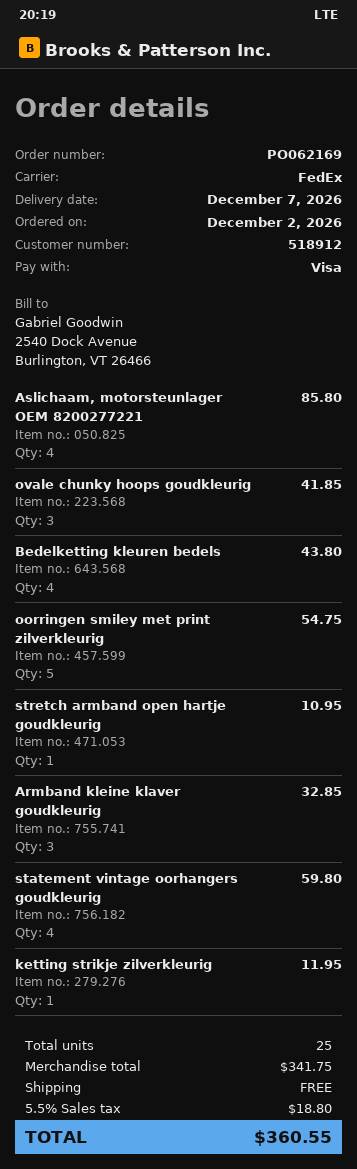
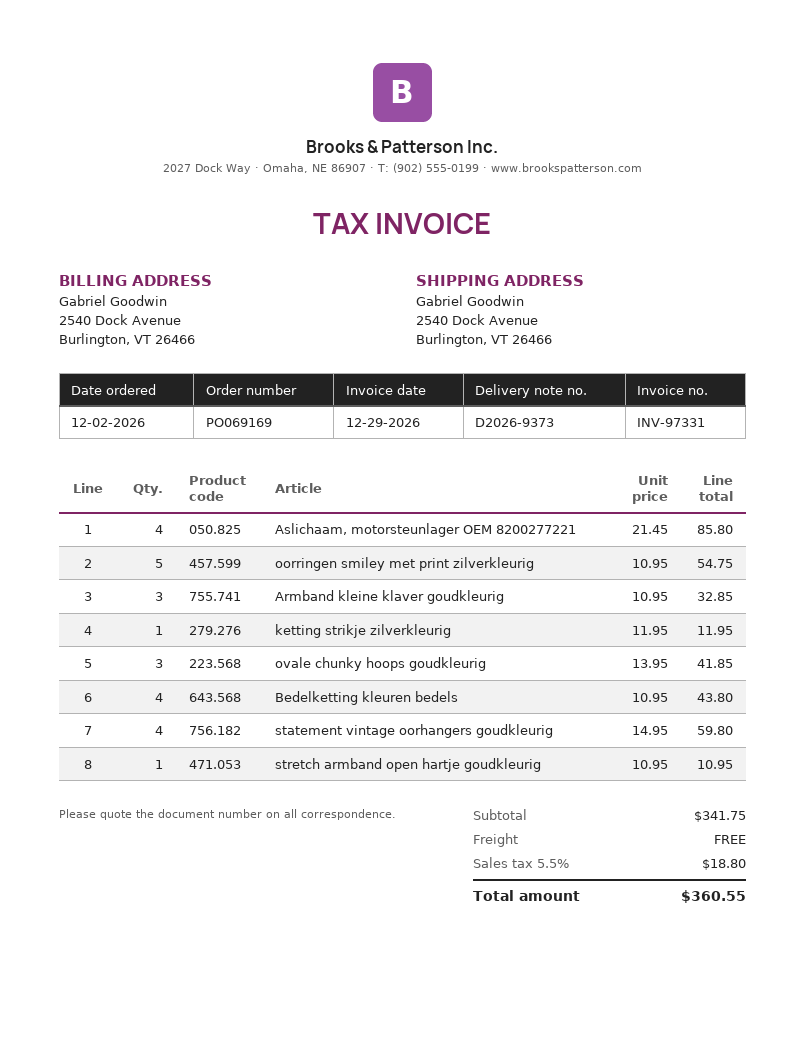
order number: PO062169 -> PO069169

